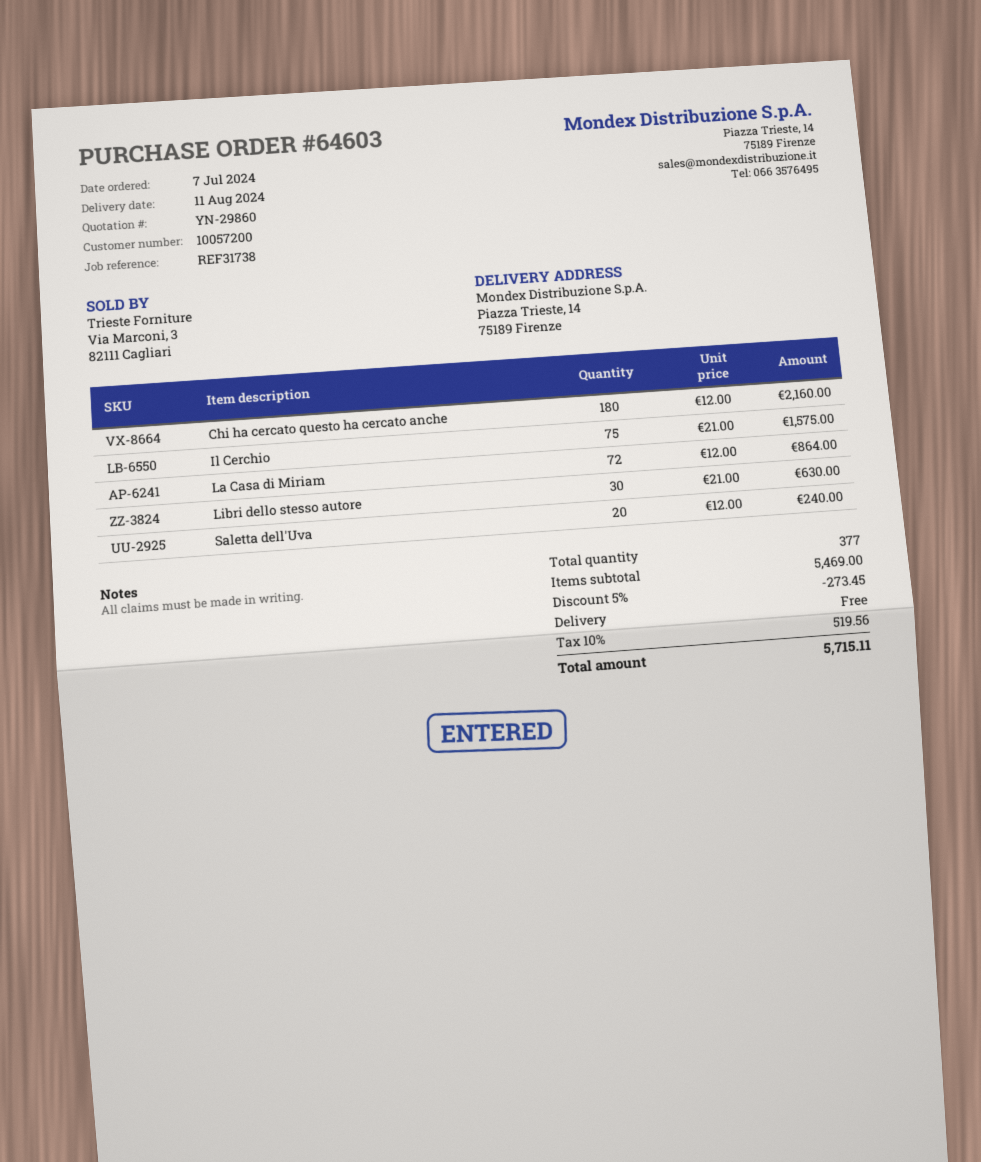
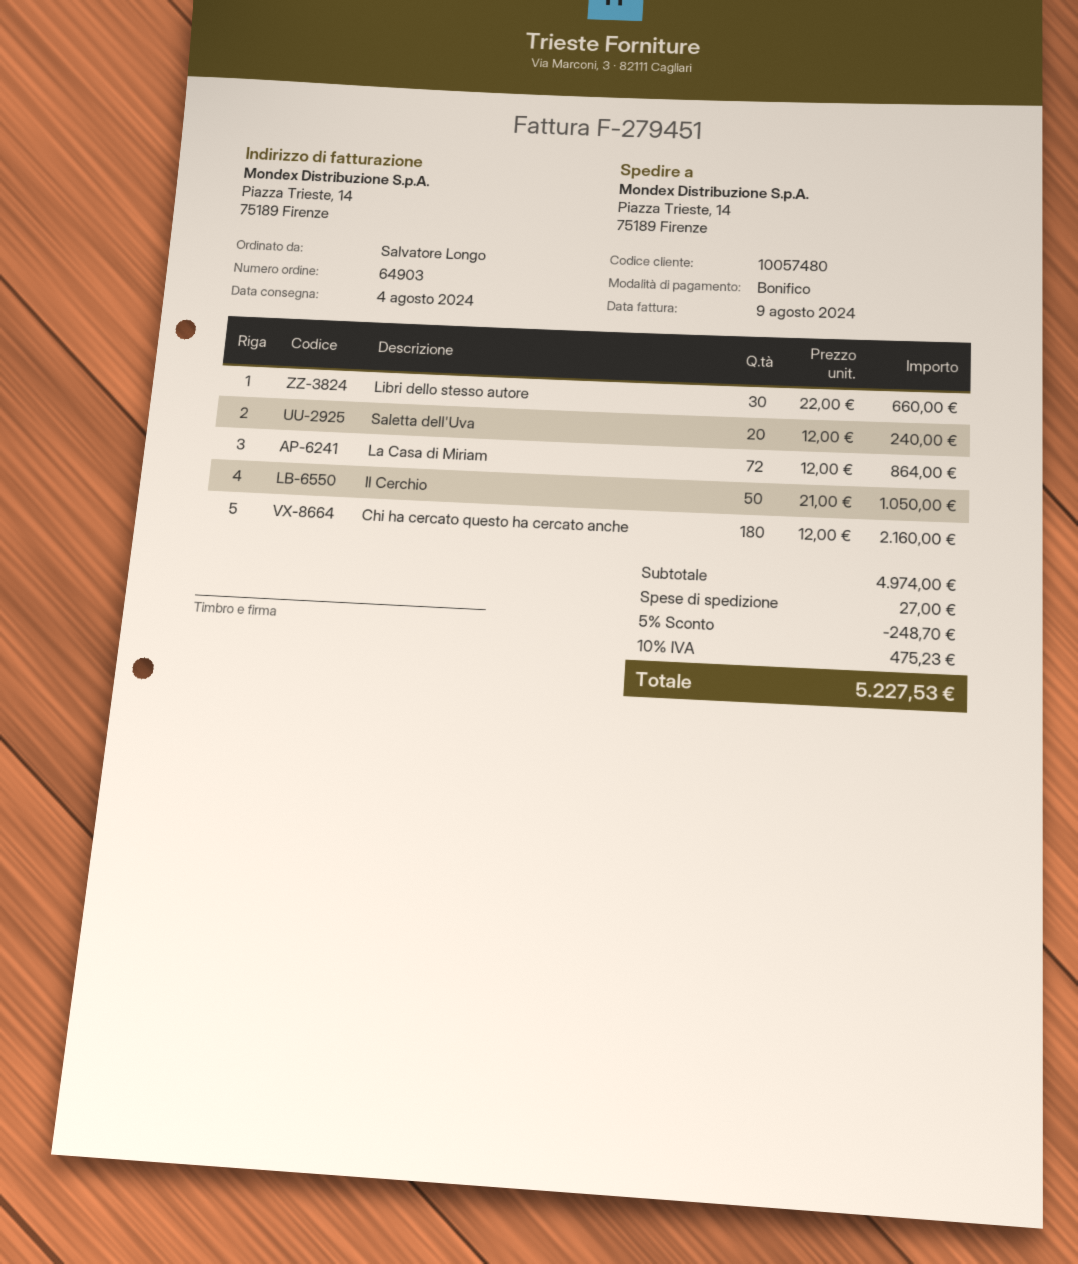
order number: 64603 -> 64903
delivery date: 2024-08-11 -> 2024-08-04
customer number: 10057200 -> 10057480
Il Cerchio: 75 x 21.00 = 1575.00 -> 50 x 21.00 = 1050.00
Libri dello stesso autore: 30 x 21.00 = 630.00 -> 30 x 22.00 = 660.00
subtotal: 5469.00 -> 4974.00
discount: 5% = 273.45 -> 5% = 248.70
shipping: 0.00 -> 27.00
tax: 10% = 519.56 -> 10% = 475.23
total: 5715.11 -> 5227.53

